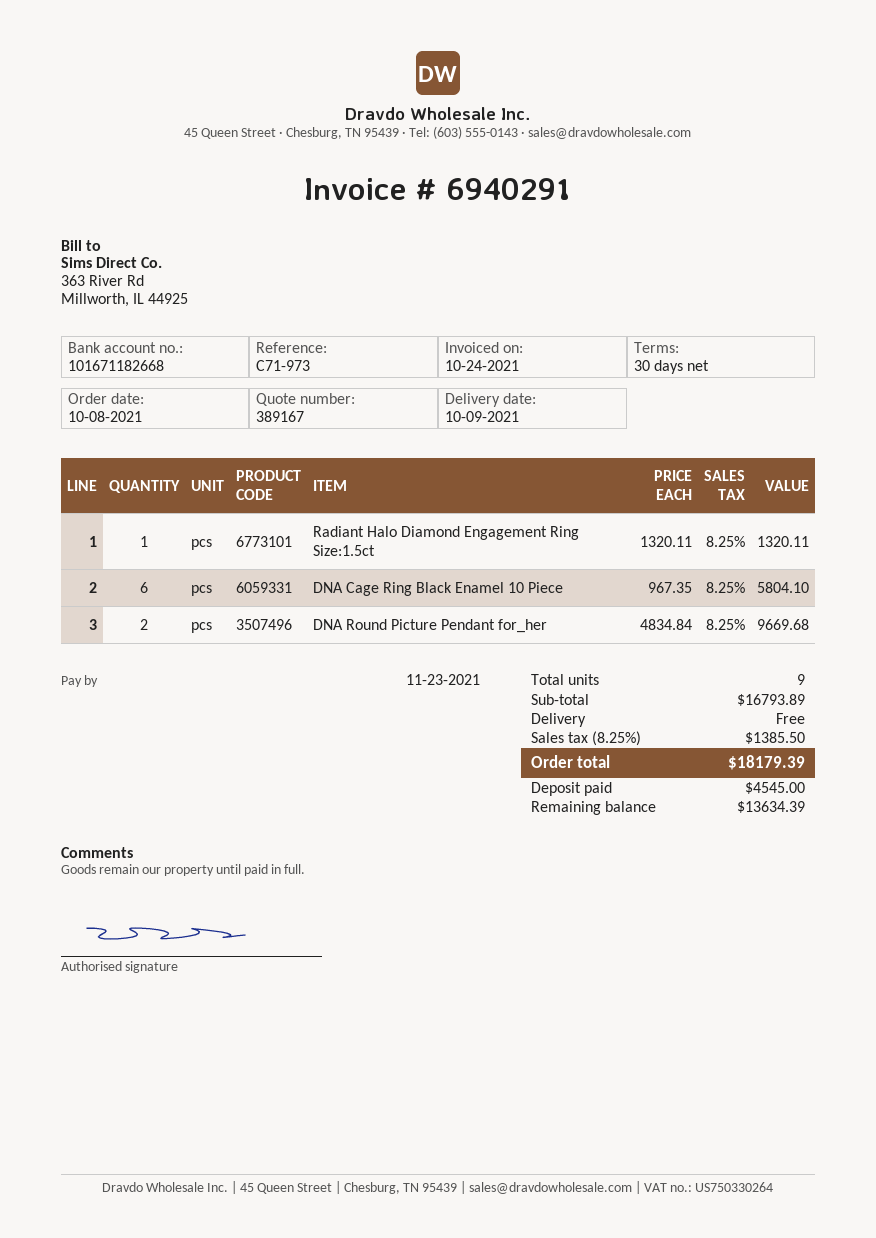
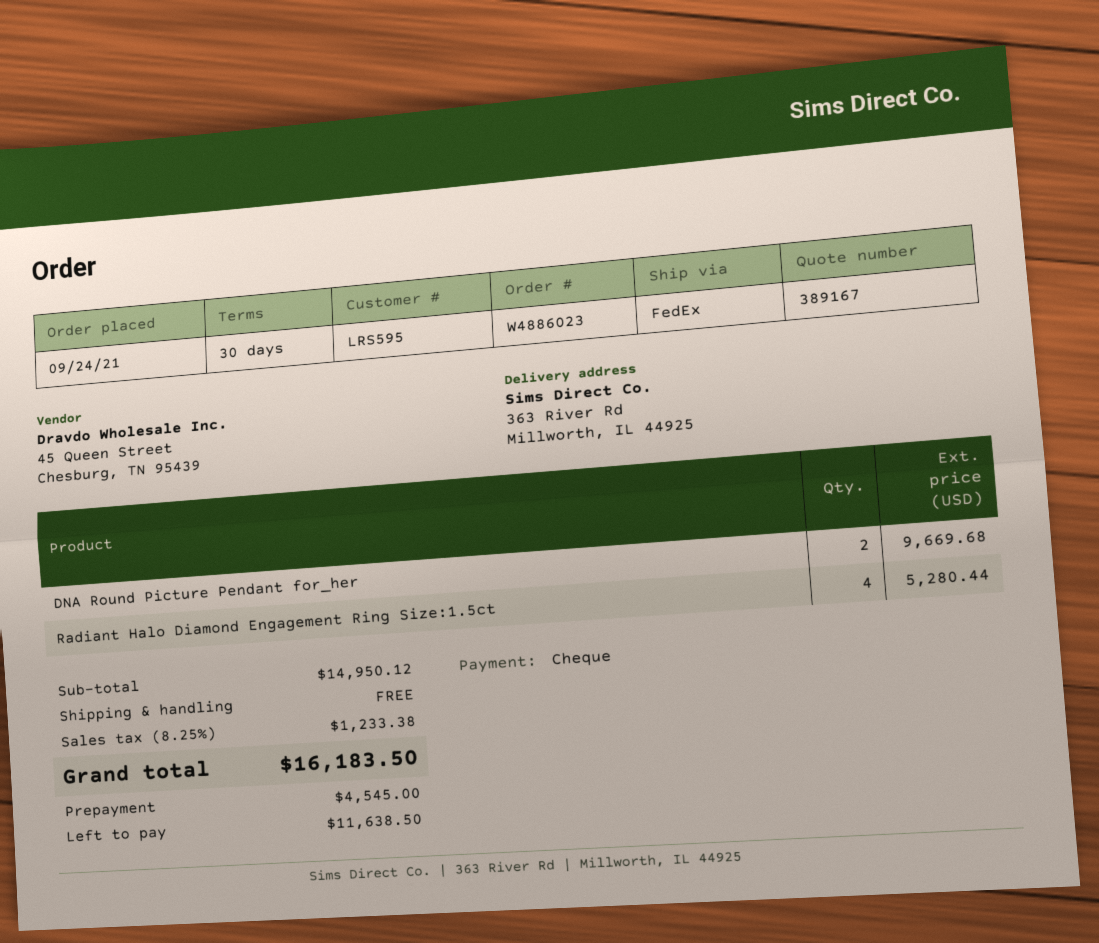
order date: 2021-10-08 -> 2021-09-24
Radiant Halo Diamond Engagement Ring Size:1.5ct: 1 for 1320.11 -> 4 for 5280.44
DNA Cage Ring Black Enamel 10 Piece: 6 for 5804.10 -> none
subtotal: 16793.89 -> 14950.12
tax: 8.25% = 1385.50 -> 8.25% = 1233.38
total: 18179.39 -> 16183.50
balance: 13634.39 -> 11638.50

